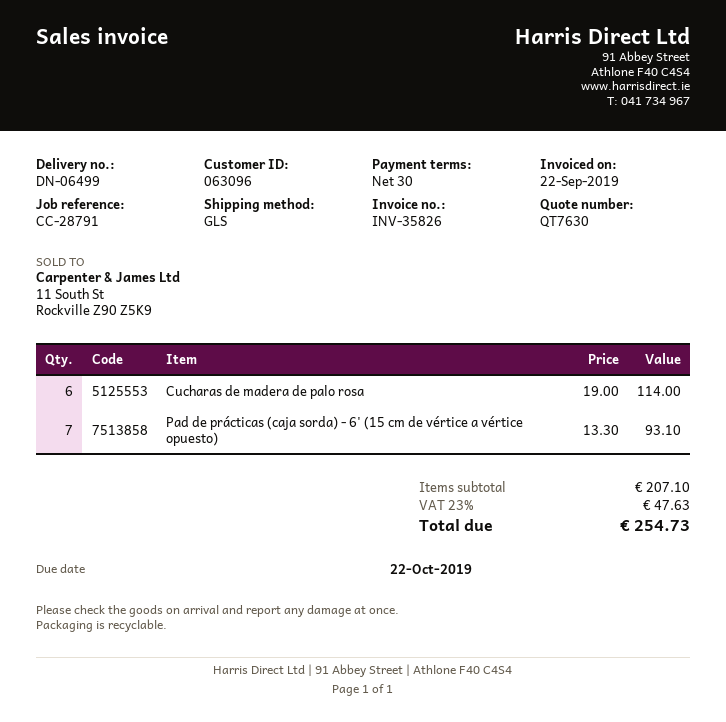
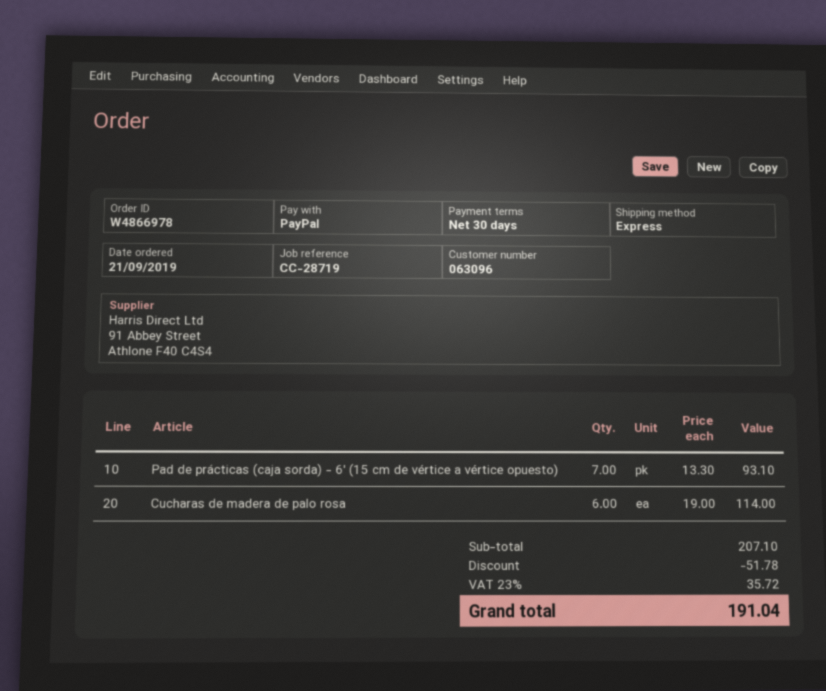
reference: CC-28791 -> CC-28719
shipping method: GLS -> express
discount: none -> 51.78
tax: 23% = 47.63 -> 23% = 35.72
total: 254.73 -> 191.04

